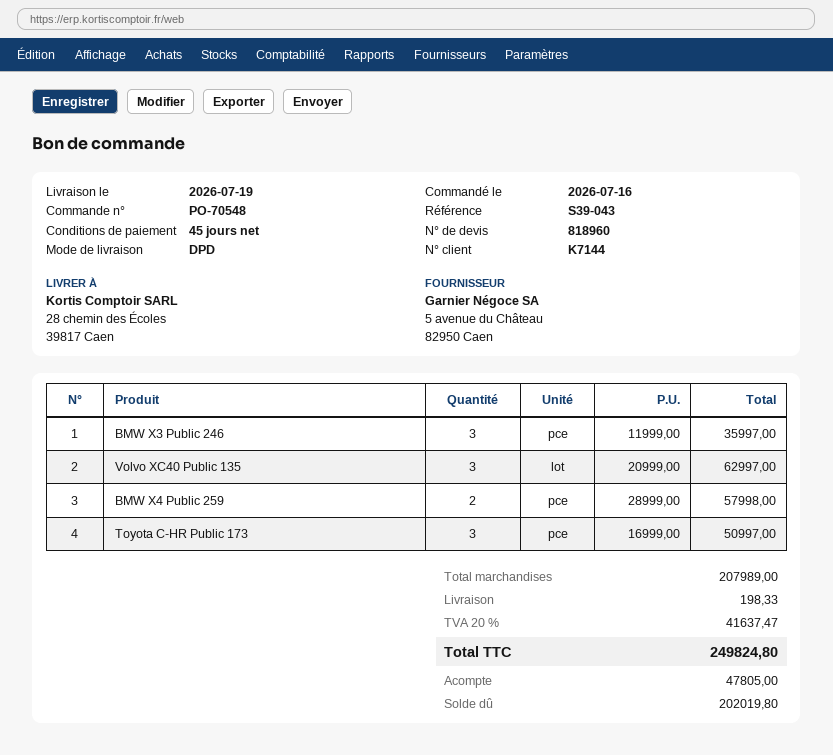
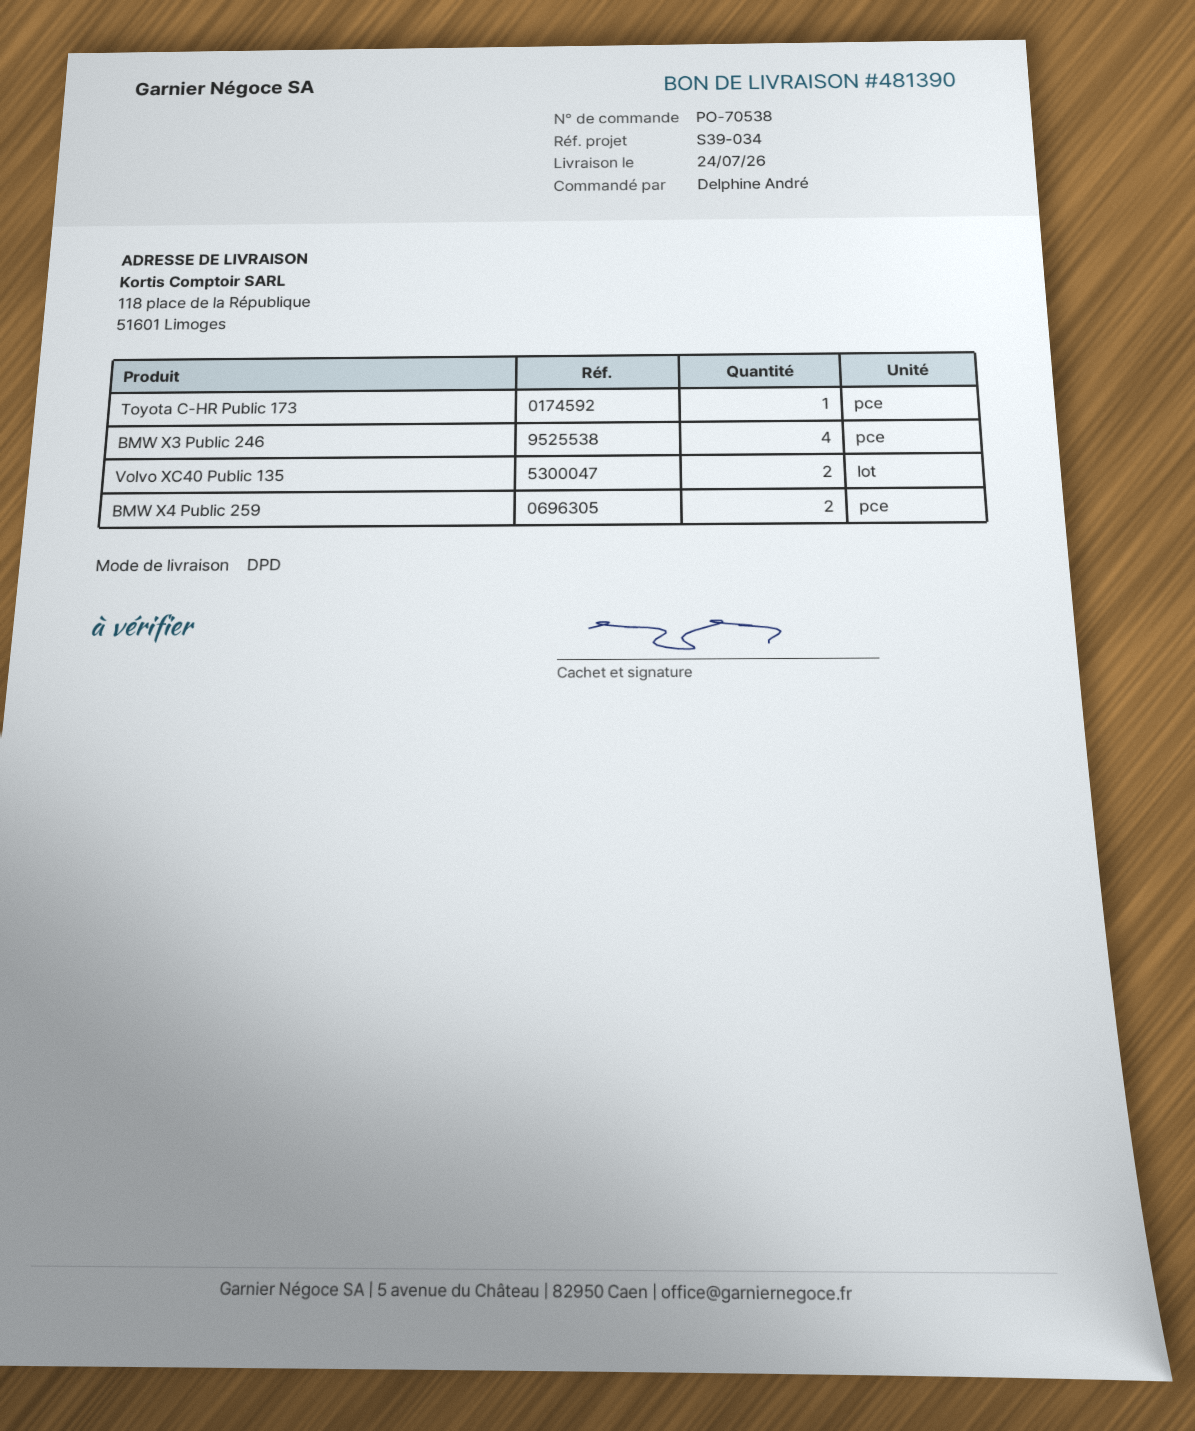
order number: PO-70548 -> PO-70538
delivery date: 2026-07-19 -> 2026-07-24
reference: S39-043 -> S39-034
ship to: 28 chemin des Écoles, 39817 Caen -> 118 place de la République, 51601 Limoges
BMW X3 Public 246: 3 -> 4
Volvo XC40 Public 135: 3 -> 2
Toyota C-HR Public 173: 3 -> 1

